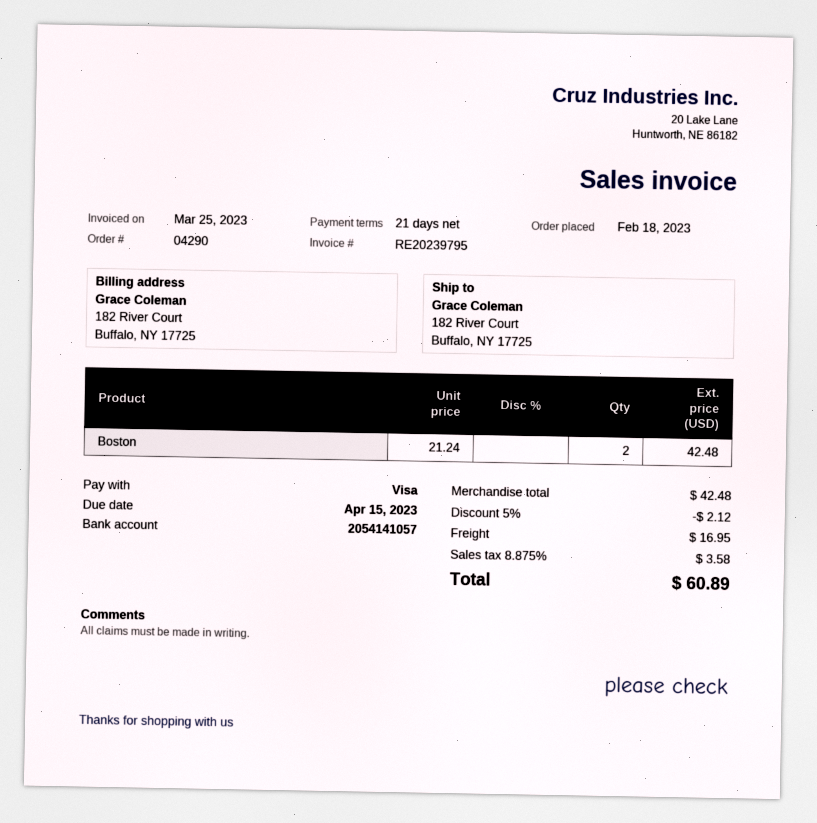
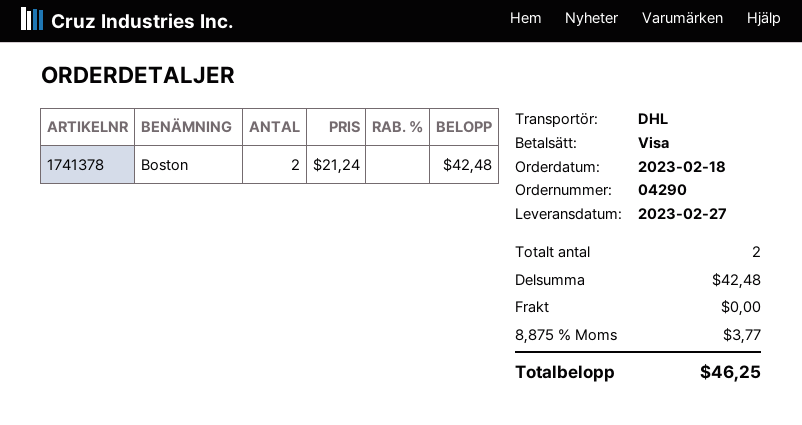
discount: 5% = 2.12 -> none
shipping: 16.95 -> 0.00
tax: 8.875% = 3.58 -> 8.875% = 3.77
total: 60.89 -> 46.25

